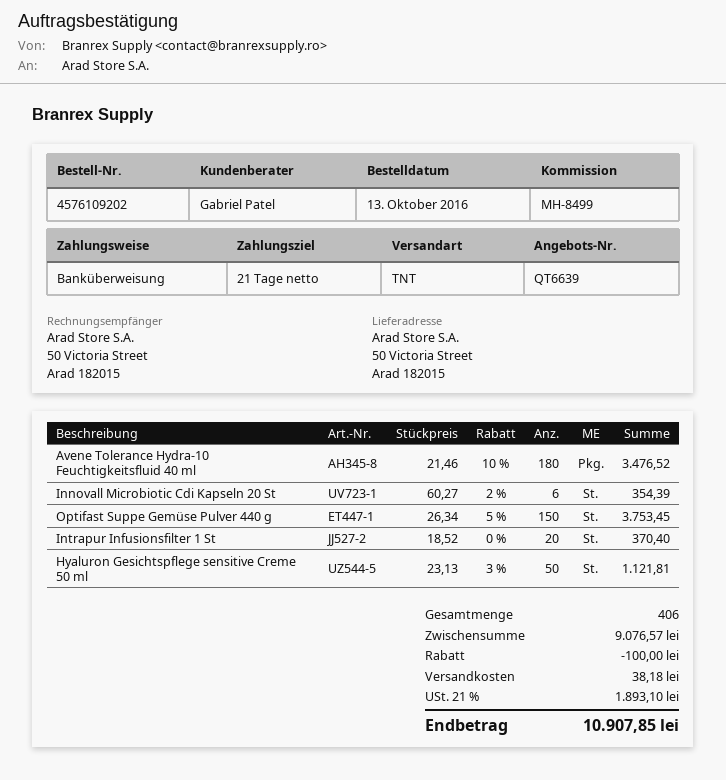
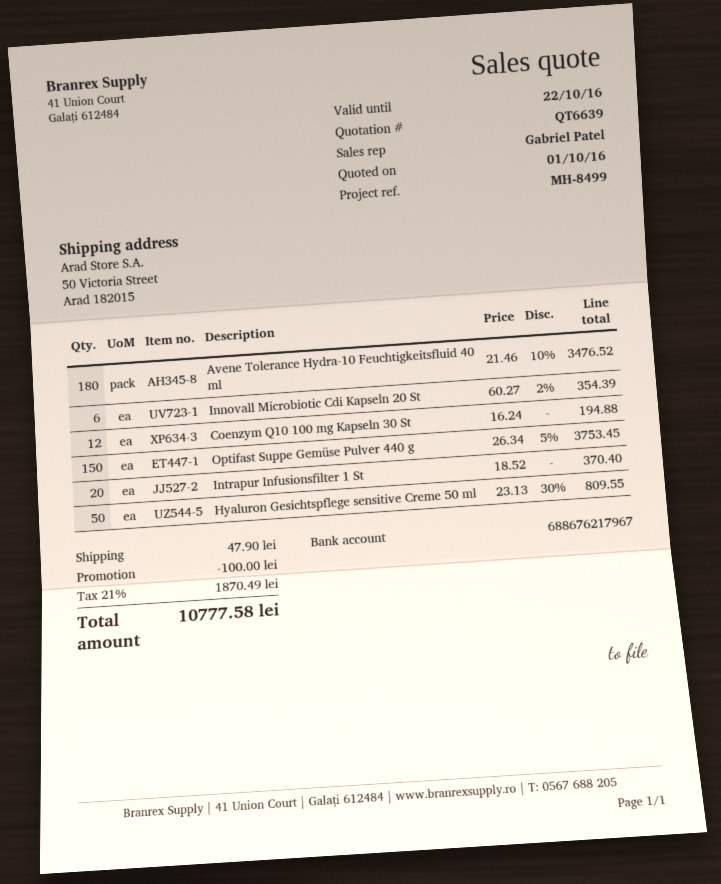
Hyaluron Gesichtspflege sensitive Creme 50 ml: 50 x 23.13 - 3% = 1121.81 -> 50 x 23.13 - 30% = 809.55
Coenzym Q10 100 mg Kapseln 30 St: none -> 12 x 16.24 = 194.88
shipping: 38.18 -> 47.90
tax: 21% = 1893.10 -> 21% = 1870.49
total: 10907.85 -> 10777.58

